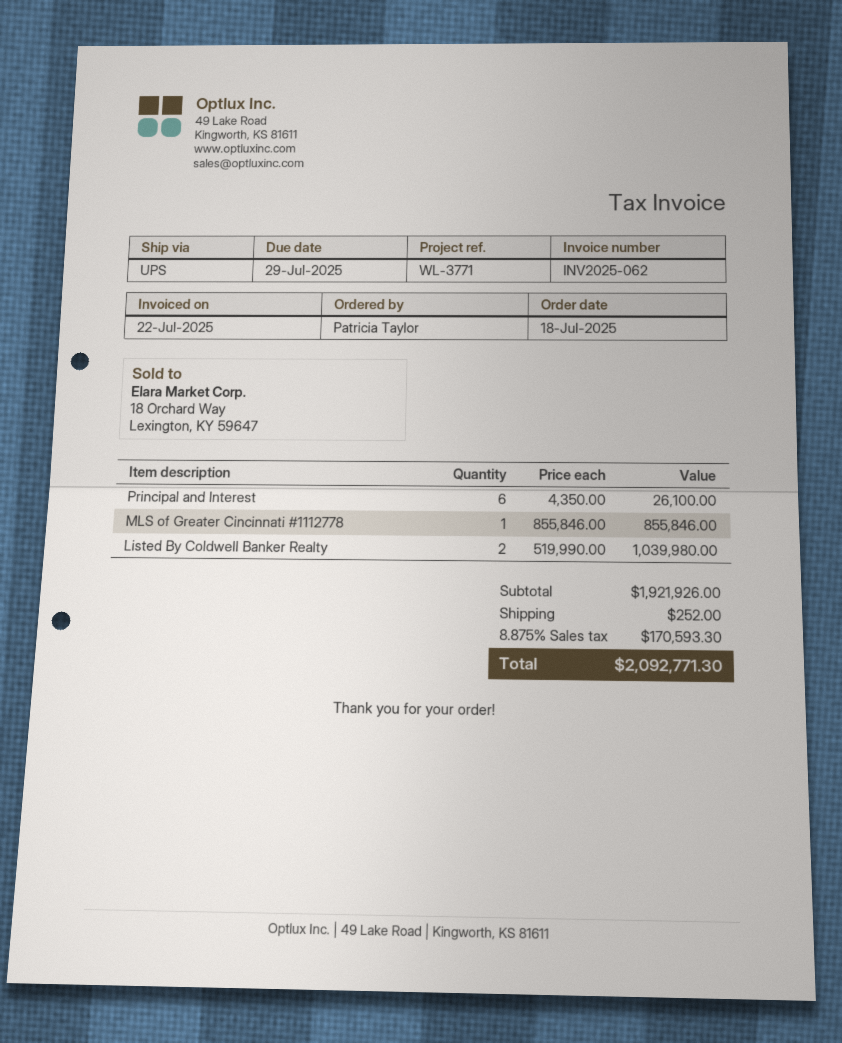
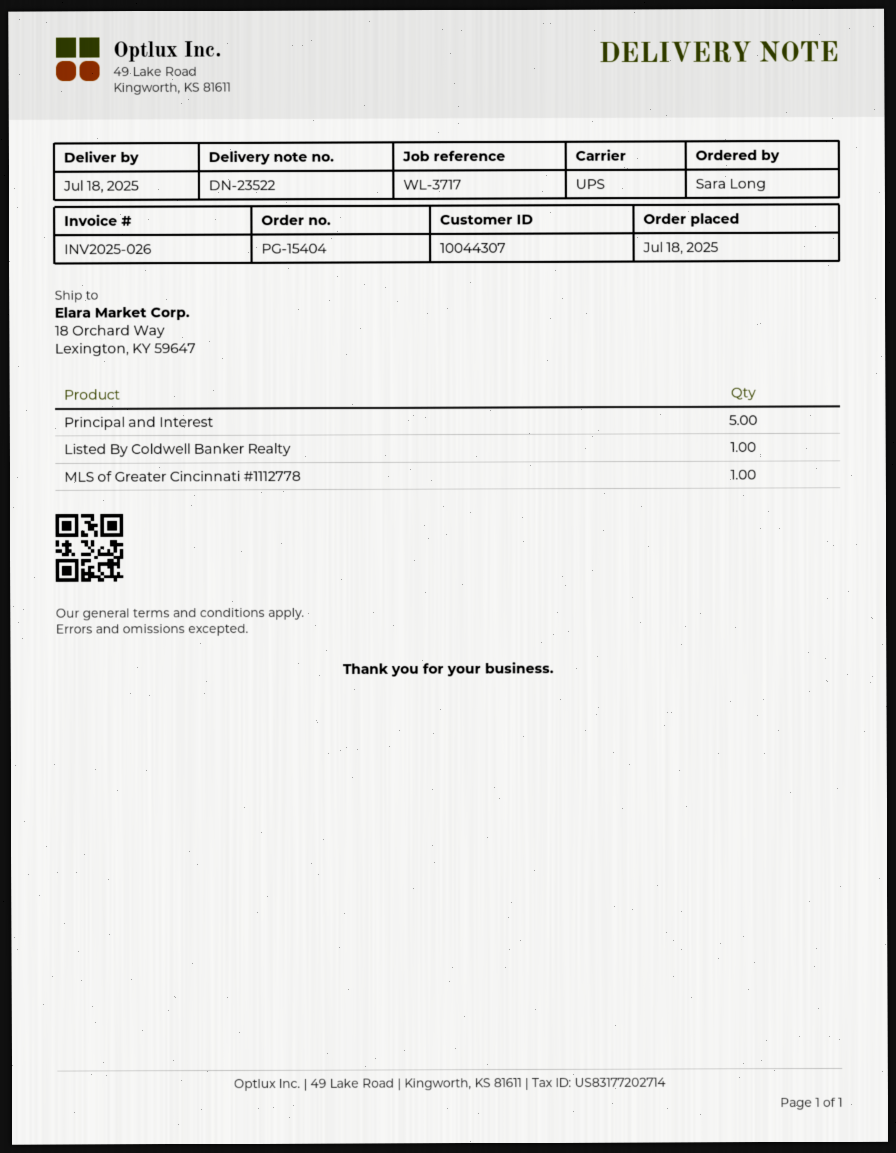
invoice number: INV2025-062 -> INV2025-026
reference: WL-3771 -> WL-3717
ordered by: Patricia Taylor -> Sara Long
Principal and Interest: 6 -> 5
Listed By Coldwell Banker Realty: 2 -> 1

